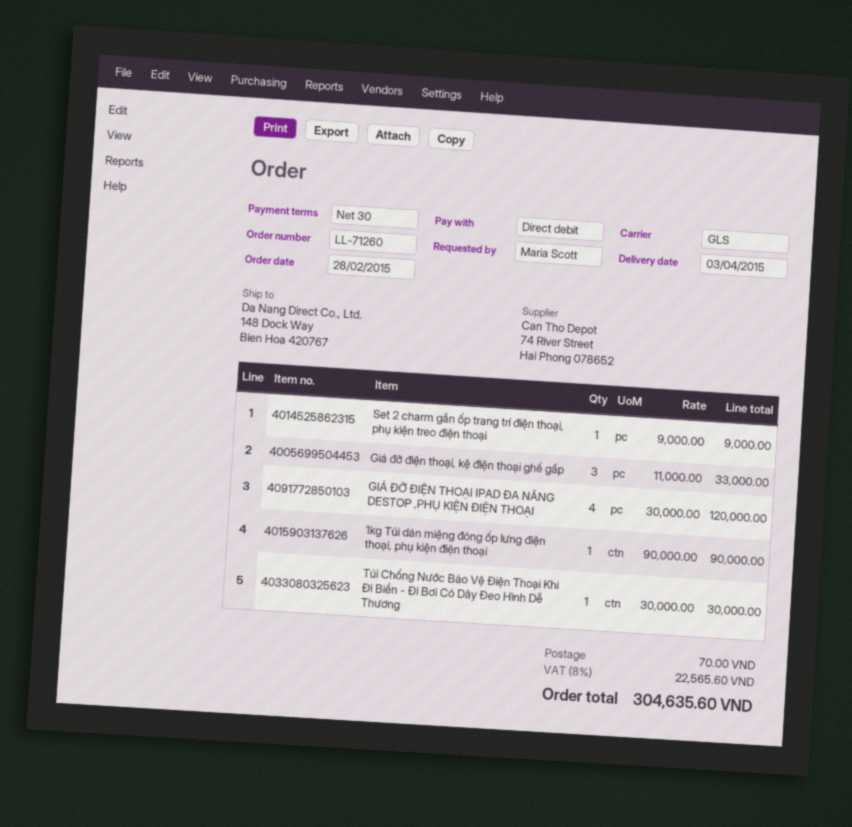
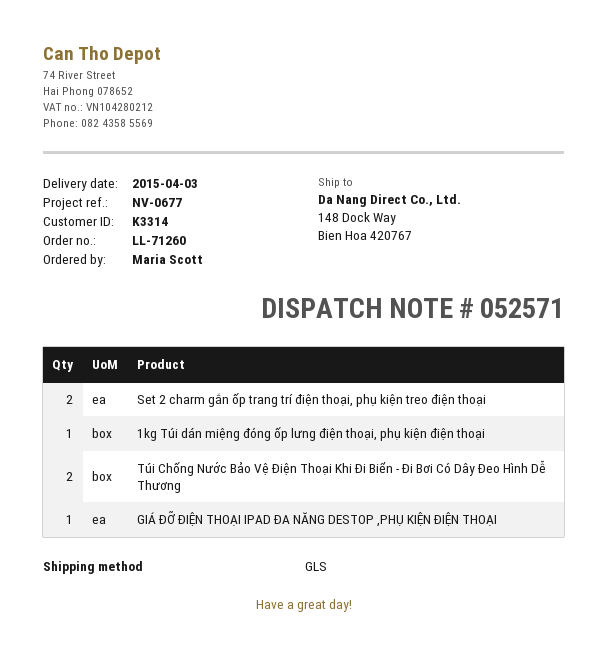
Set 2 charm gắn ốp trang trí điện thoại, phụ kiện treo điện thoại: 1 -> 2
Giá đỡ điện thoại, kệ điện thoại ghế gấp: 3 -> none
GIÁ ĐỠ ĐIỆN THOẠI IPAD ĐA NĂNG DESTOP ,PHỤ KIỆN ĐIỆN THOẠI: 4 -> 1
Túi Chống Nước Bảo Vệ Điện Thoại Khi Đi Biển - Đi Bơi Có Dây Đeo Hình Dễ Thương: 1 -> 2

